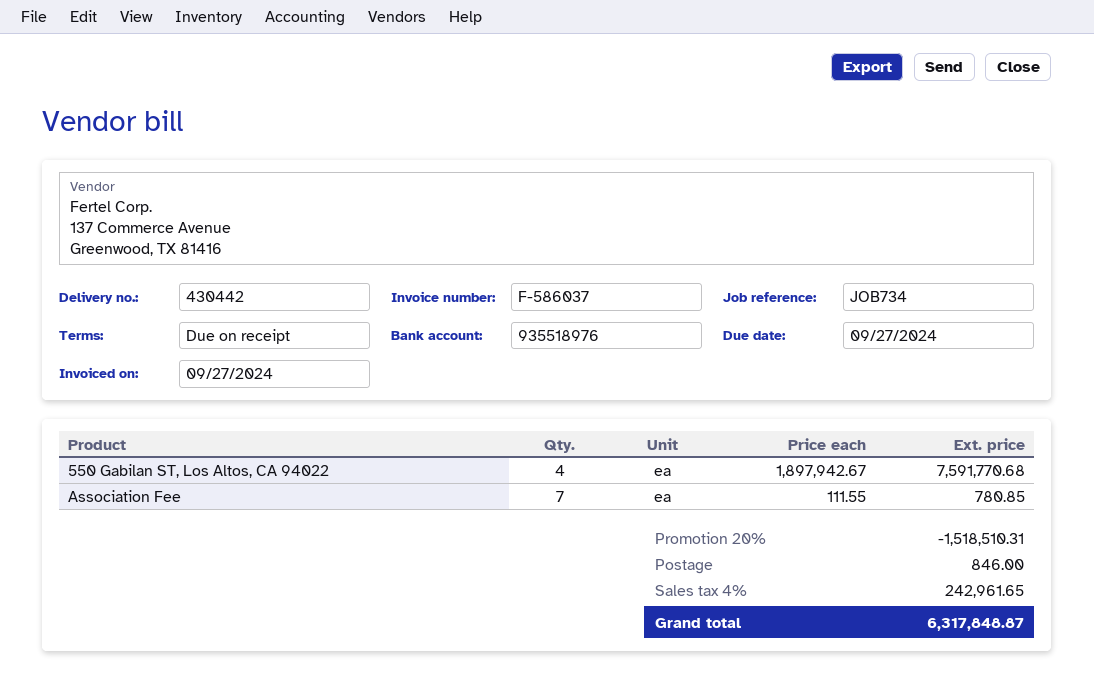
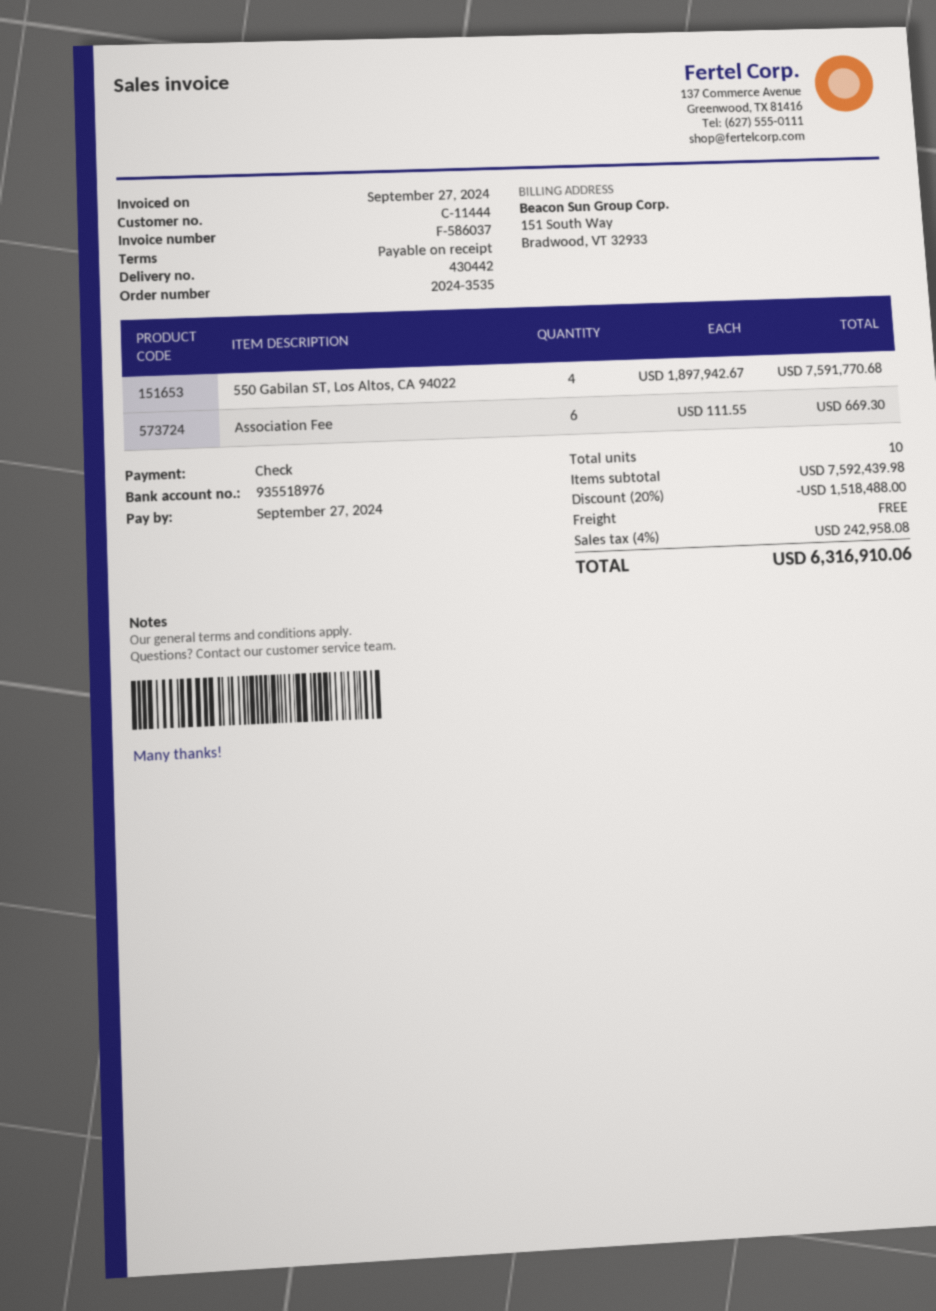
Association Fee: 7 x 111.55 = 780.85 -> 6 x 111.55 = 669.30
discount: 20% = 1518510.31 -> 20% = 1518488.00
shipping: 846.00 -> 0.00
tax: 4% = 242961.65 -> 4% = 242958.08
total: 6317848.87 -> 6316910.06

